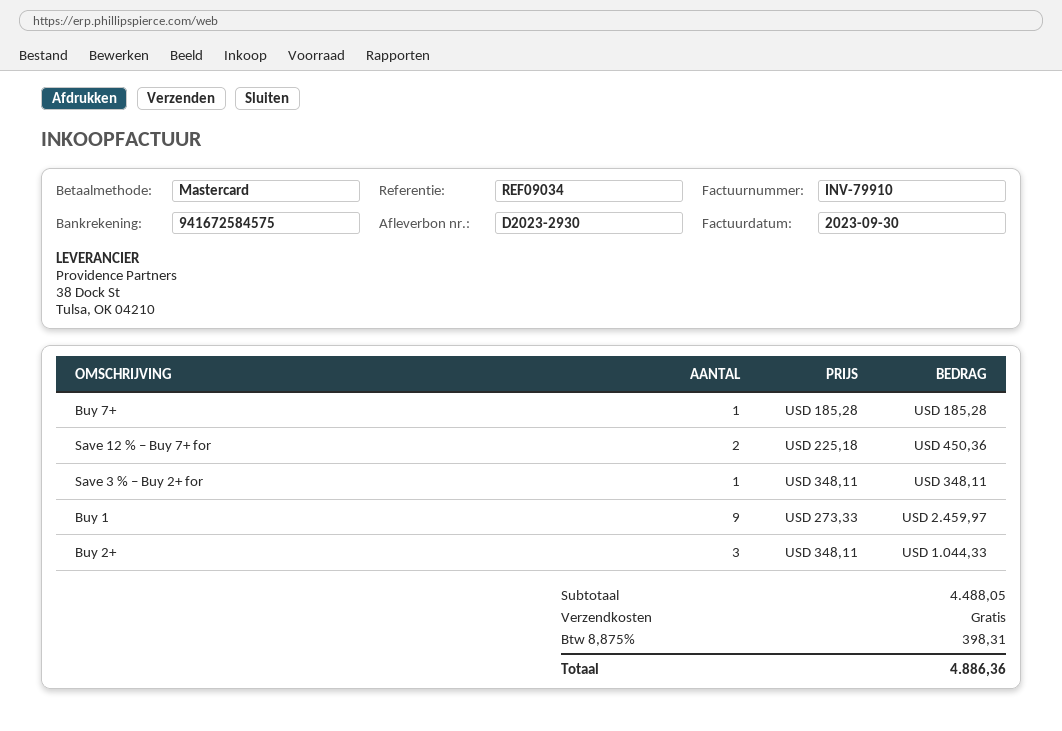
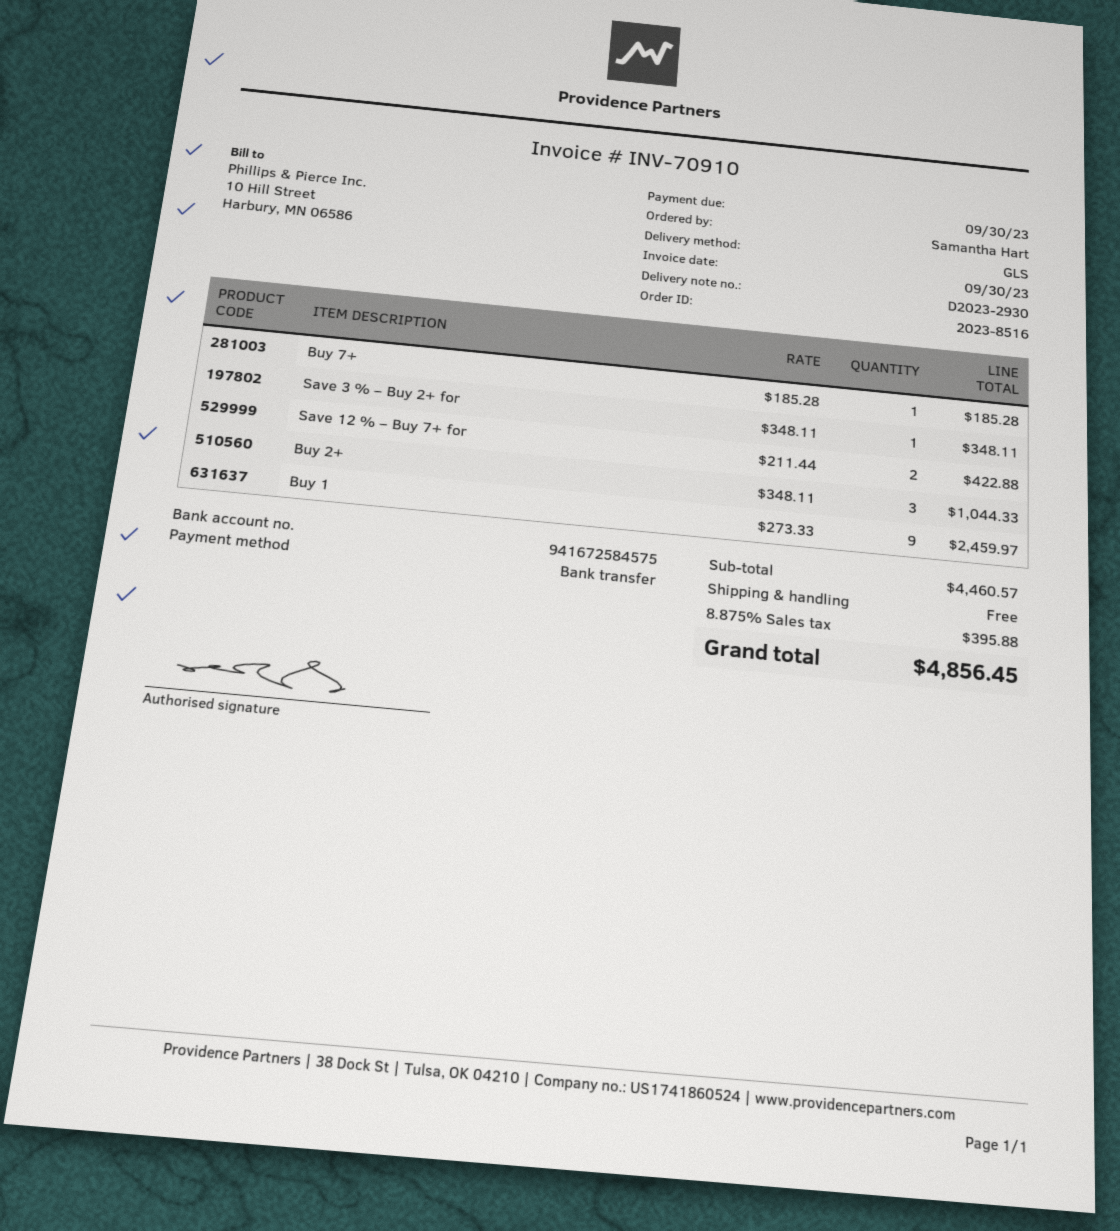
invoice number: INV-79910 -> INV-70910
payment method: Mastercard -> bank transfer
Save 12 % – Buy 7+ for: 2 x 225.18 = 450.36 -> 2 x 211.44 = 422.88
subtotal: 4488.05 -> 4460.57
tax: 8.875% = 398.31 -> 8.875% = 395.88
total: 4886.36 -> 4856.45

